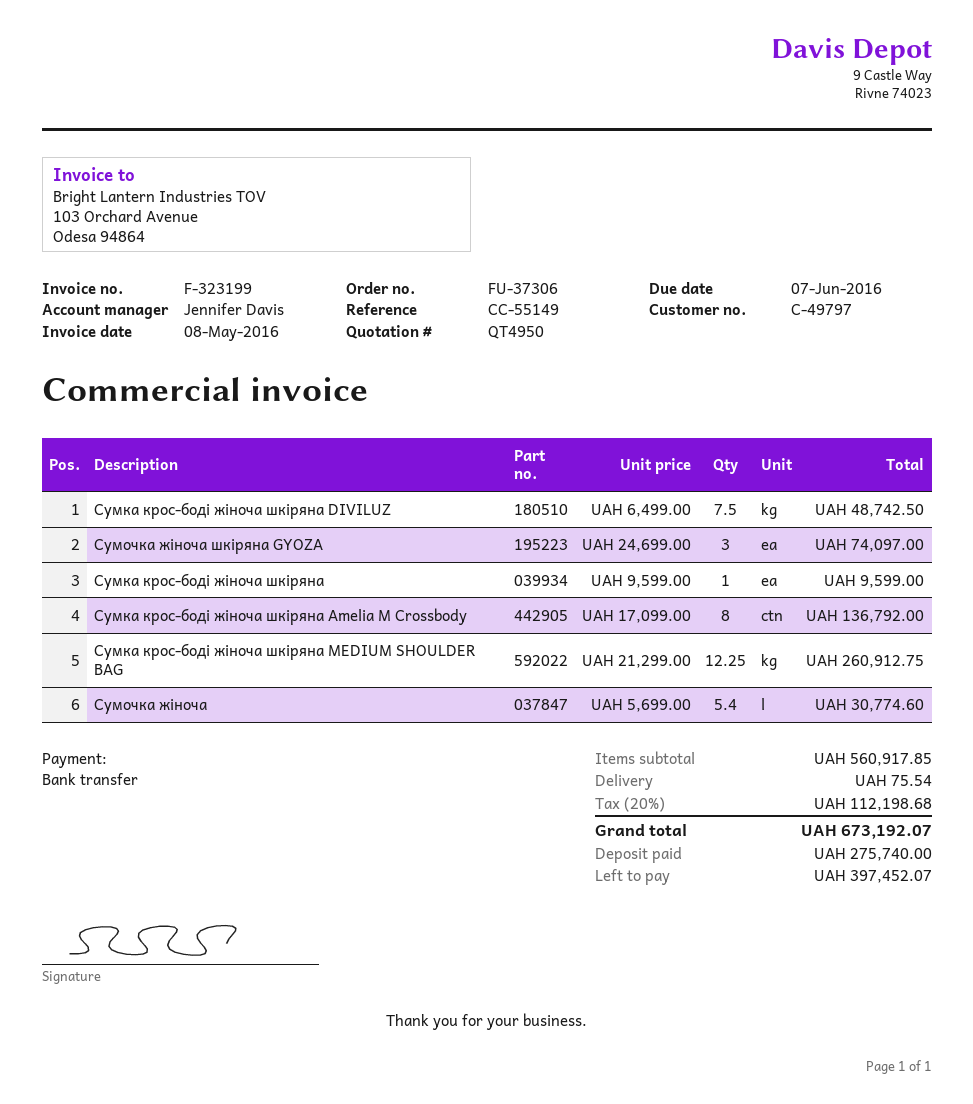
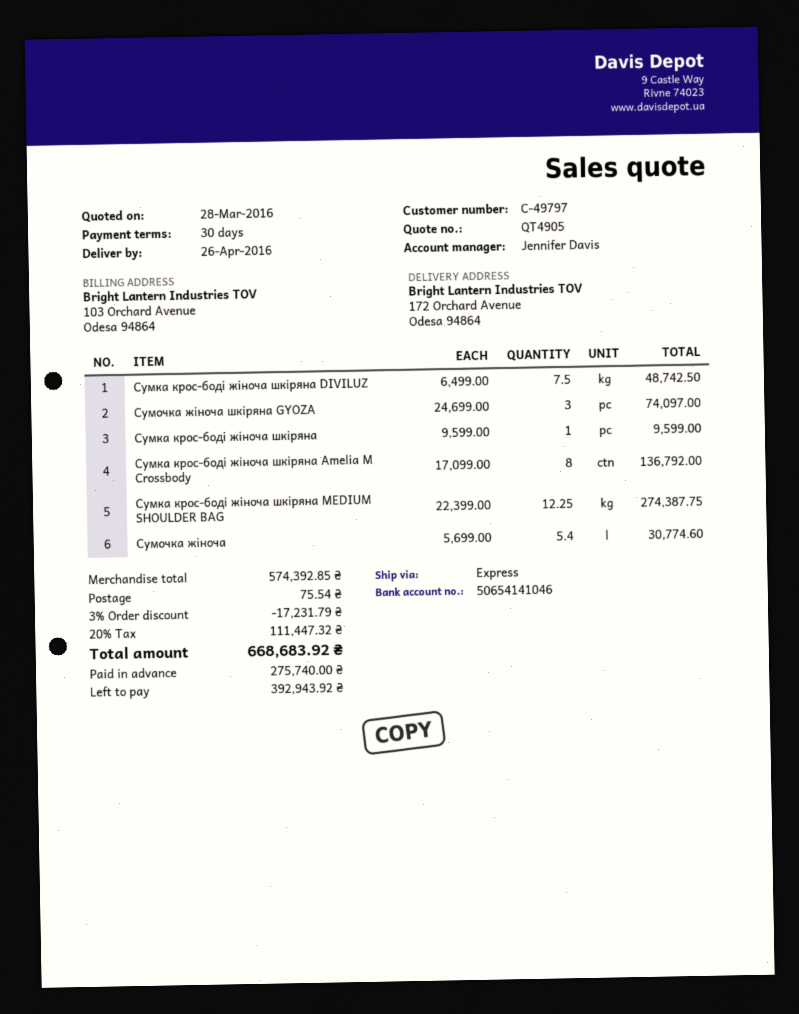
quote number: QT4950 -> QT4905
Сумка крос-боді жіноча шкіряна MEDIUM SHOULDER BAG: 12.25 x 21299.00 = 260912.75 -> 12.25 x 22399.00 = 274387.75
subtotal: 560917.85 -> 574392.85
discount: none -> 3% = 17231.79
tax: 20% = 112198.68 -> 20% = 111447.32
total: 673192.07 -> 668683.92
balance: 397452.07 -> 392943.92

